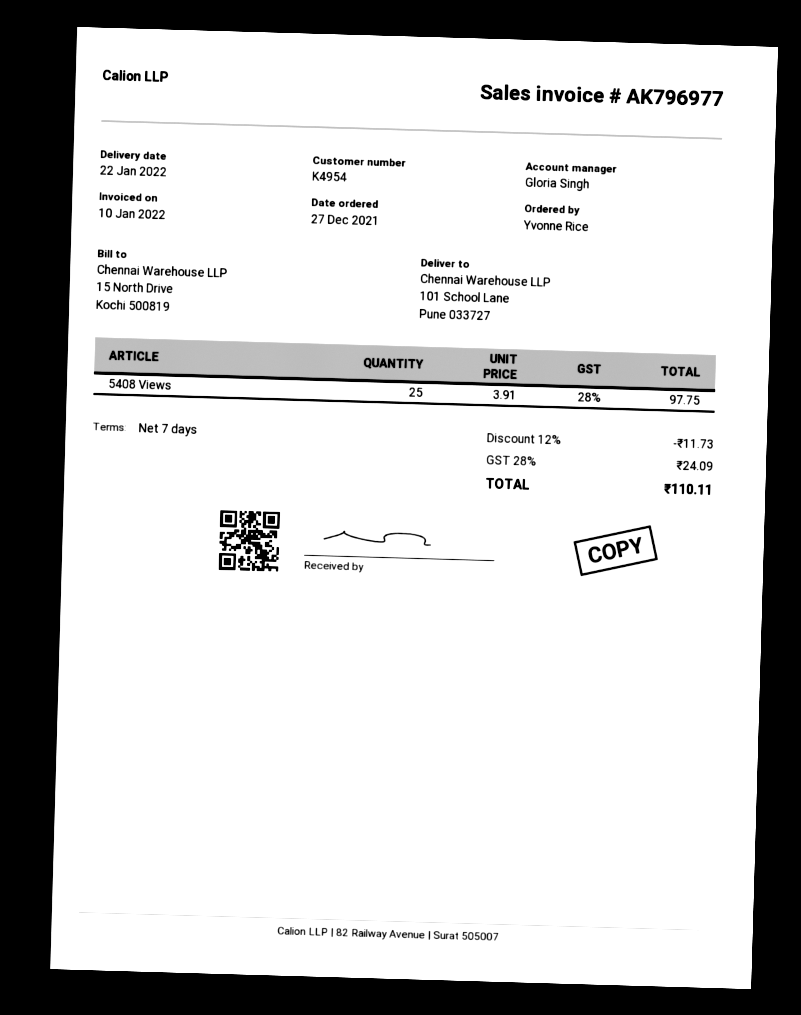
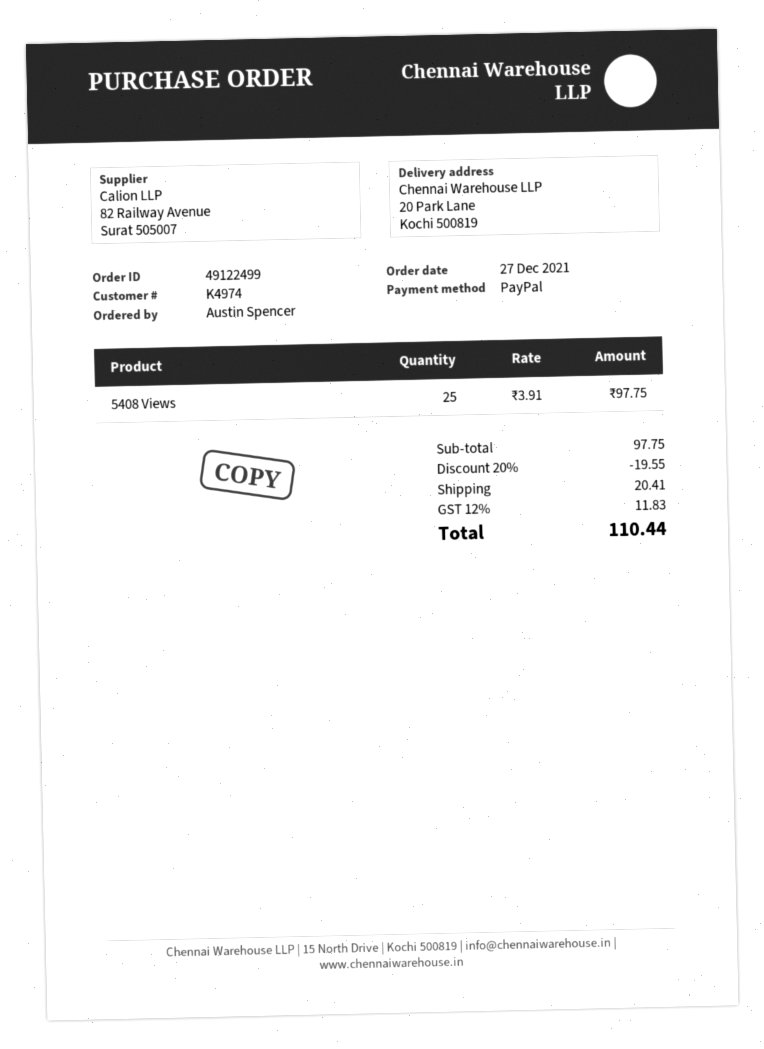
customer number: K4954 -> K4974
ordered by: Yvonne Rice -> Austin Spencer
ship to: 101 School Lane, Pune 033727 -> 20 Park Lane, Kochi 500819
discount: 12% = 11.73 -> 20% = 19.55
shipping: none -> 20.41
tax: 28% = 24.09 -> 12% = 11.83
total: 110.11 -> 110.44

